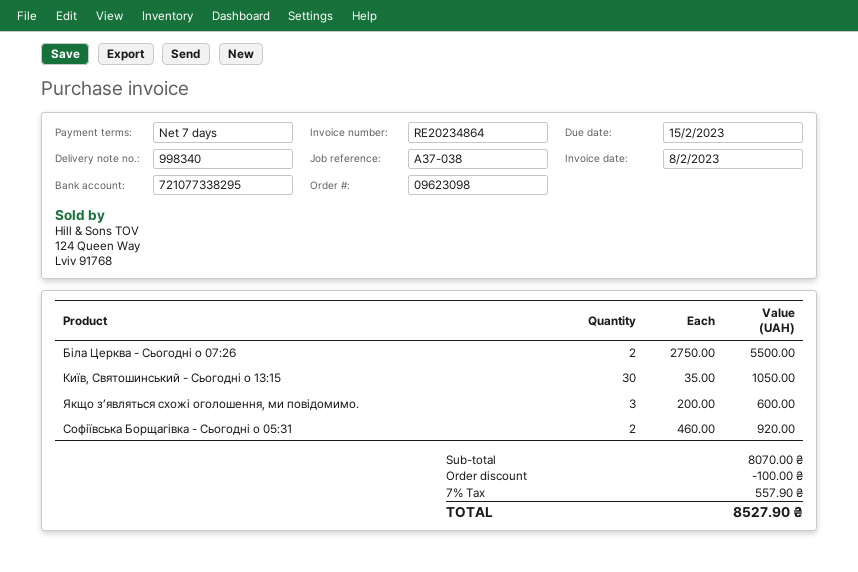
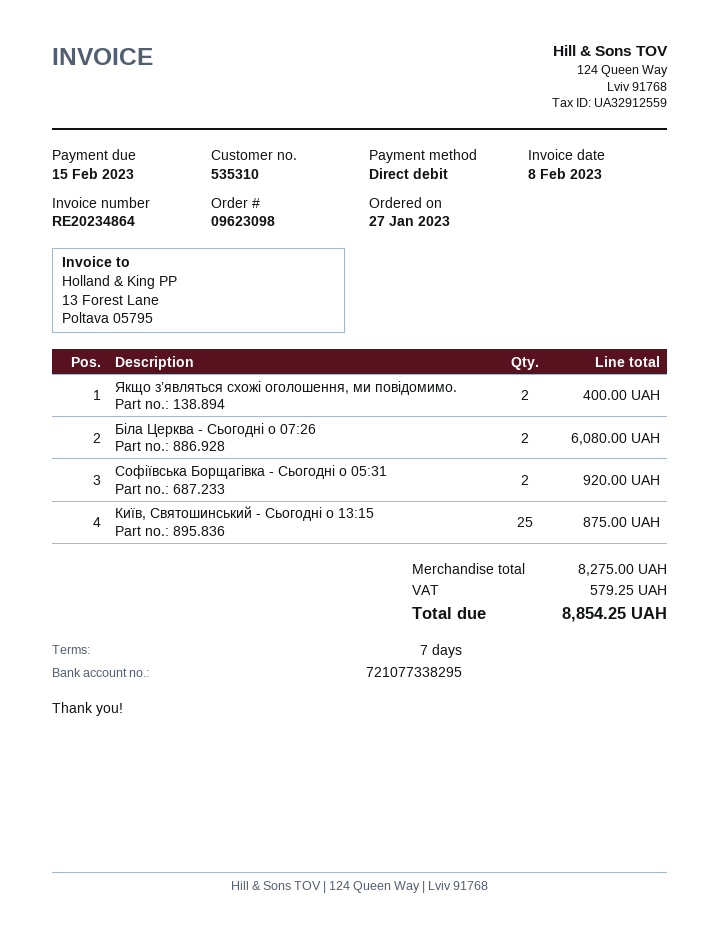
Біла Церква - Сьогодні о 07:26: 2 for 5500.00 -> 2 for 6080.00
Київ, Святошинський - Сьогодні о 13:15: 30 for 1050.00 -> 25 for 875.00
Якщо з’являться схожі оголошення, ми повідомимо.: 3 for 600.00 -> 2 for 400.00
subtotal: 8070.00 -> 8275.00
discount: 100.00 -> none
tax: 557.90 -> 579.25
total: 8527.90 -> 8854.25

